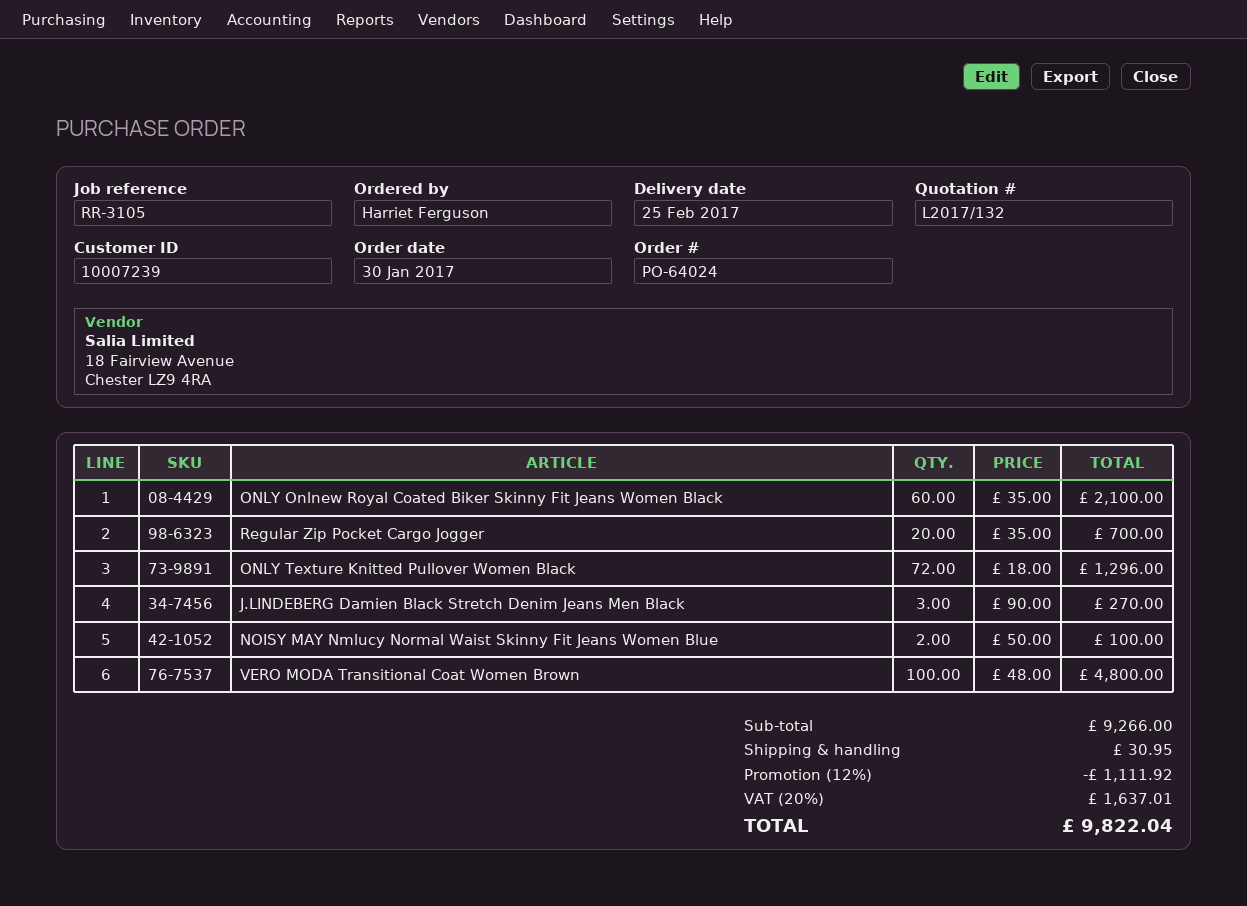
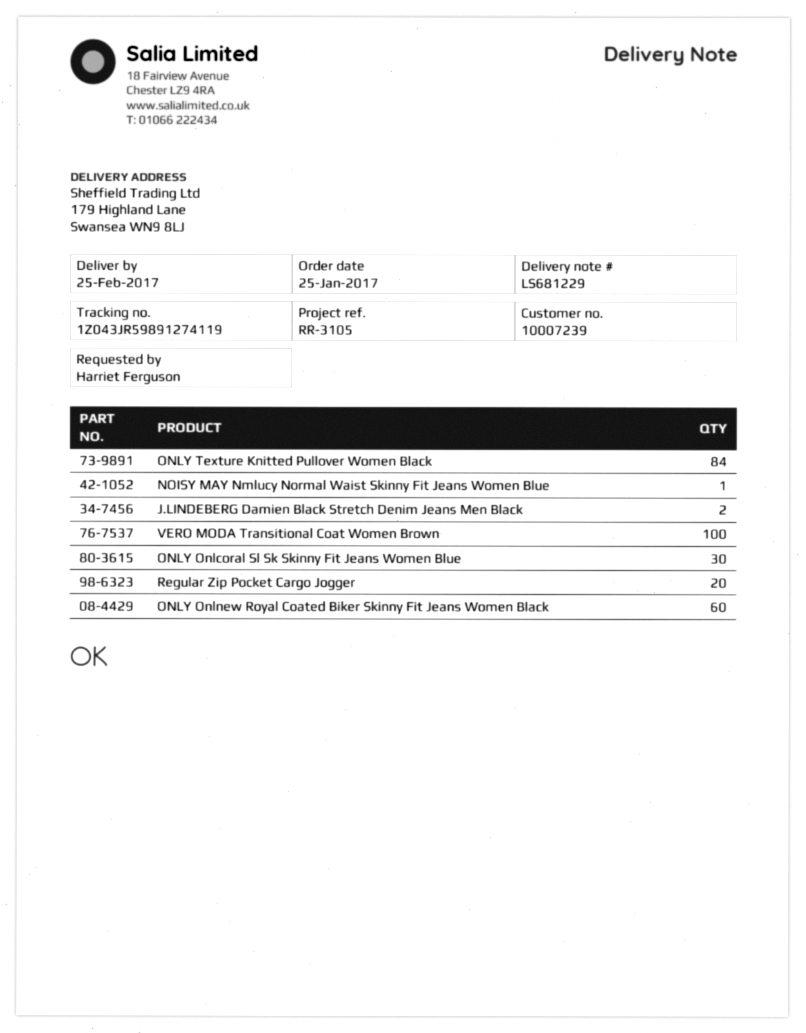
order date: 2017-01-30 -> 2017-01-25
ONLY Texture Knitted Pullover Women Black: 72 -> 84
J.LINDEBERG Damien Black Stretch Denim Jeans Men Black: 3 -> 2
NOISY MAY Nmlucy Normal Waist Skinny Fit Jeans Women Blue: 2 -> 1
ONLY Onlcoral Sl Sk Skinny Fit Jeans Women Blue: none -> 30

